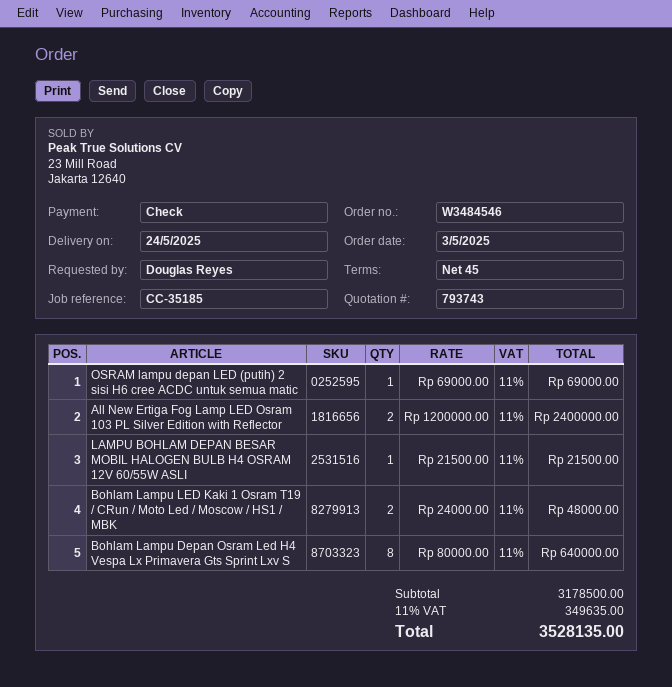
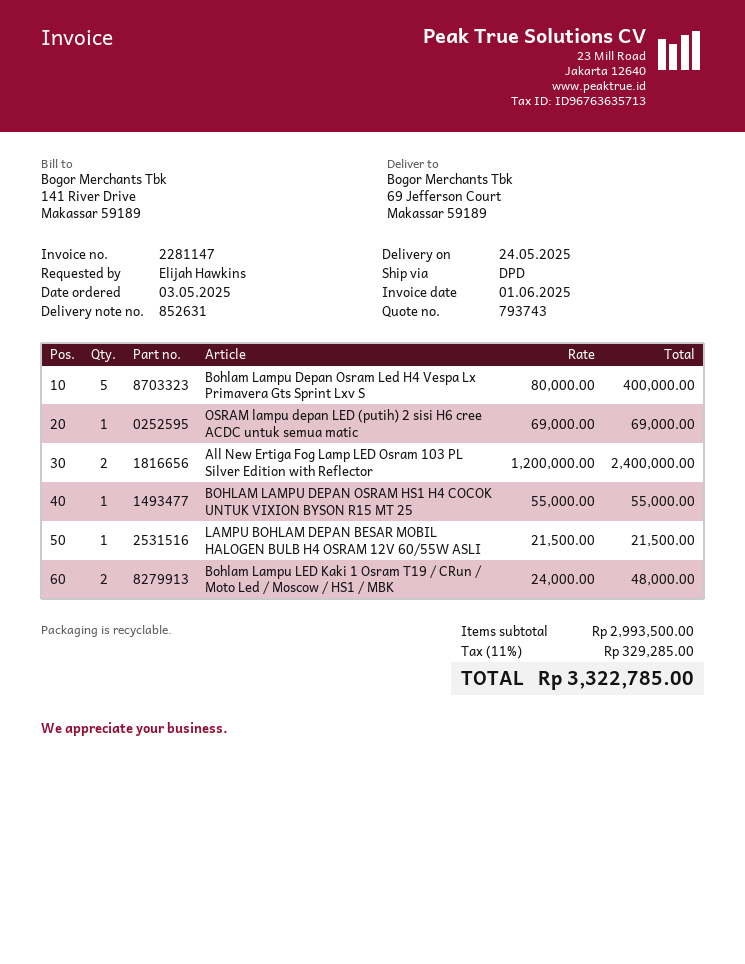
ordered by: Douglas Reyes -> Elijah Hawkins
Bohlam Lampu Depan Osram Led H4 Vespa Lx Primavera Gts Sprint Lxv S: 8 x 80000.00 = 640000.00 -> 5 x 80000.00 = 400000.00
BOHLAM LAMPU DEPAN OSRAM HS1 H4 COCOK UNTUK VIXION BYSON R15 MT 25: none -> 1 x 55000.00 = 55000.00
subtotal: 3178500.00 -> 2993500.00
tax: 11% = 349635.00 -> 11% = 329285.00
total: 3528135.00 -> 3322785.00

